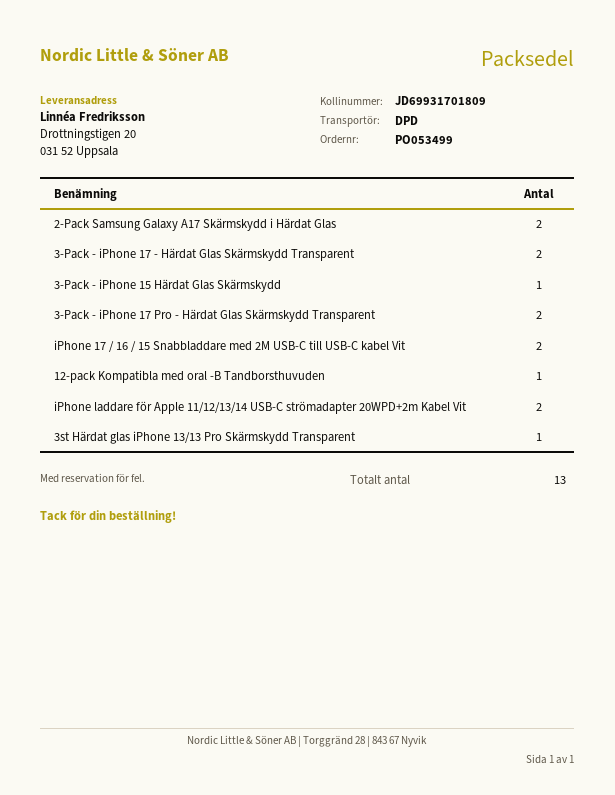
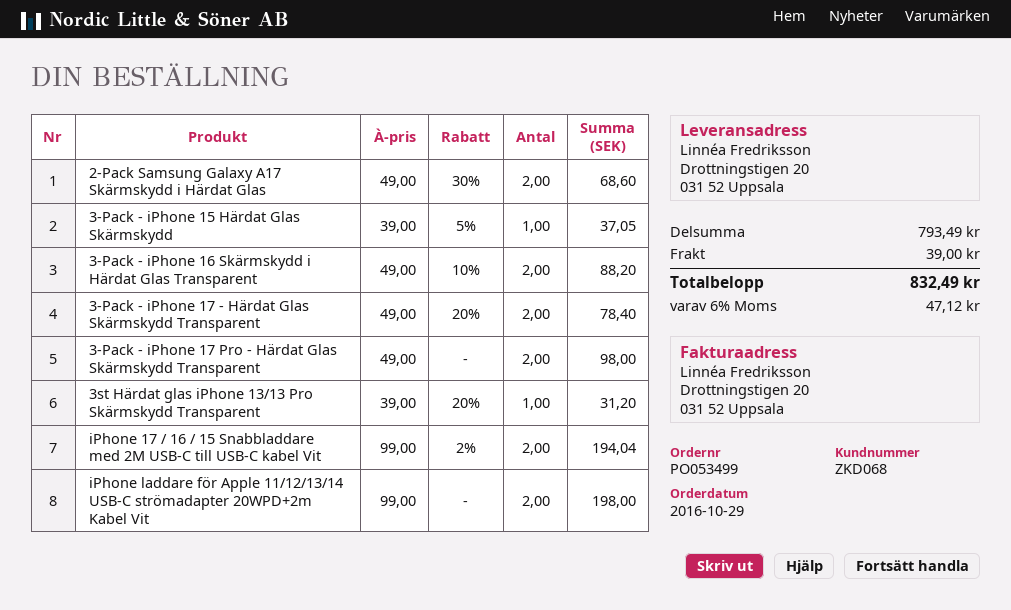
12-pack Kompatibla med oral -B Tandborsthuvuden: 1 -> none
3-Pack - iPhone 16 Skärmskydd i Härdat Glas Transparent: none -> 2

